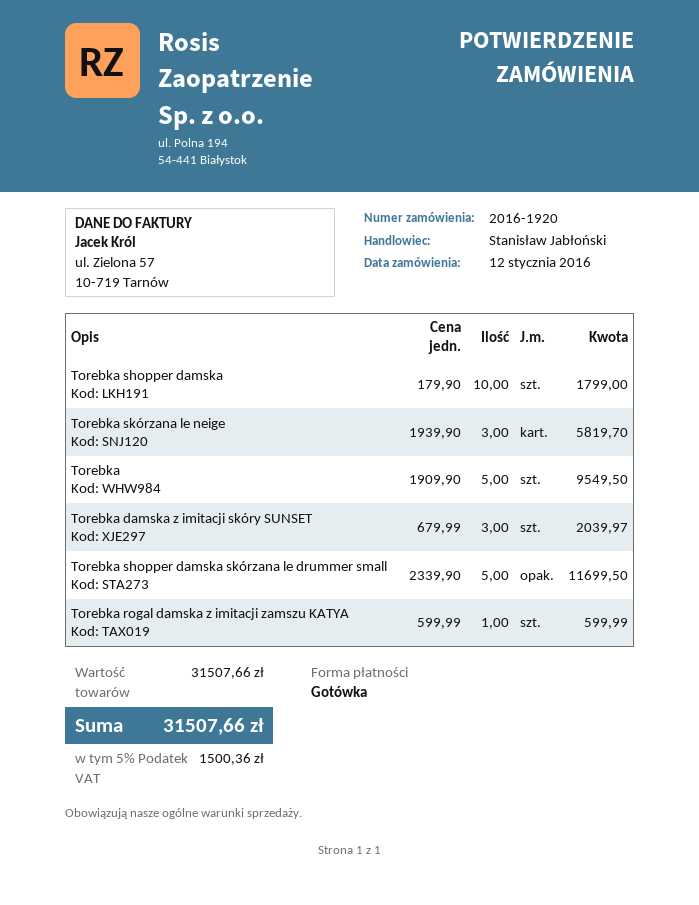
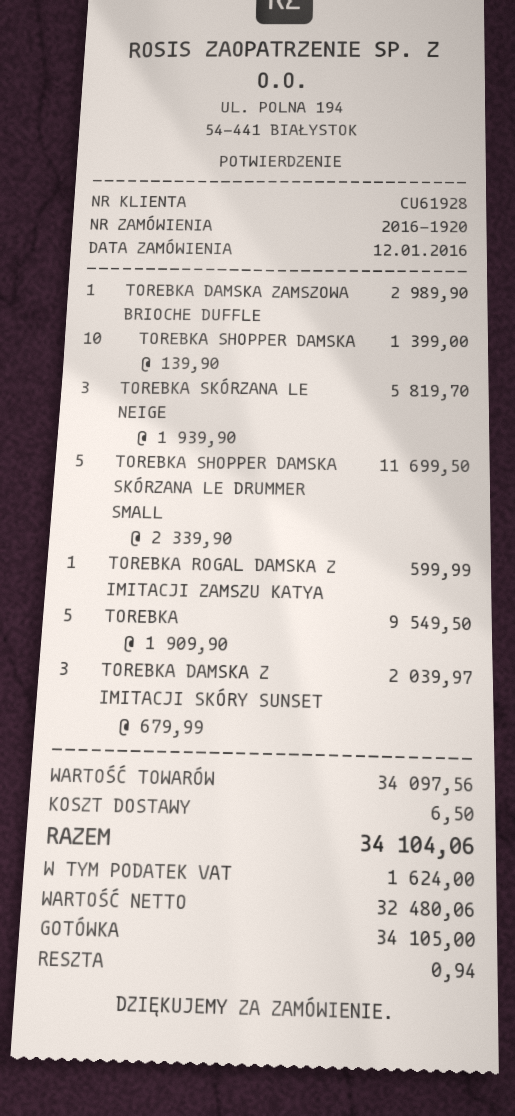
Torebka shopper damska: 10 x 179.90 = 1799.00 -> 10 x 139.90 = 1399.00
TOREBKA DAMSKA ZAMSZOWA BRIOCHE DUFFLE: none -> 1 x 2989.90 = 2989.90
subtotal: 31507.66 -> 34097.56
shipping: none -> 6.50
tax: 1500.36 -> 1624.00
total: 31507.66 -> 34104.06

